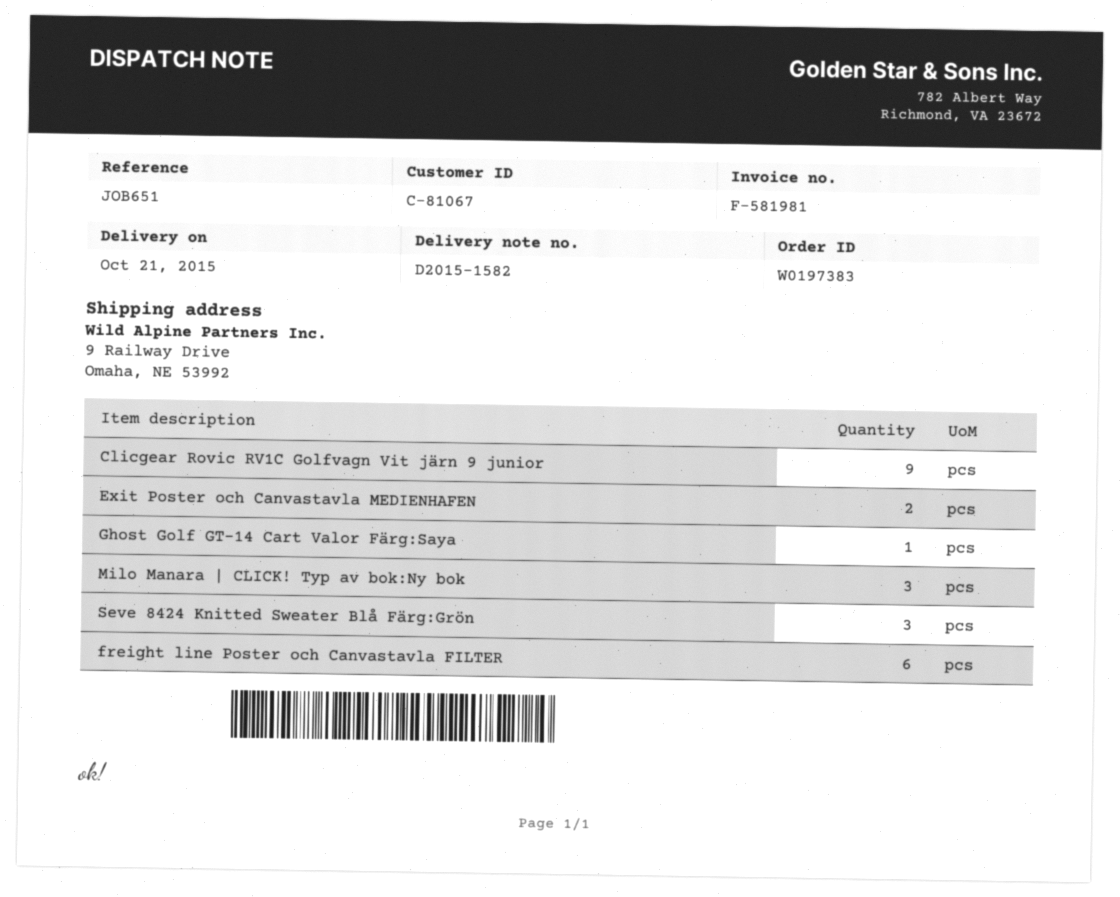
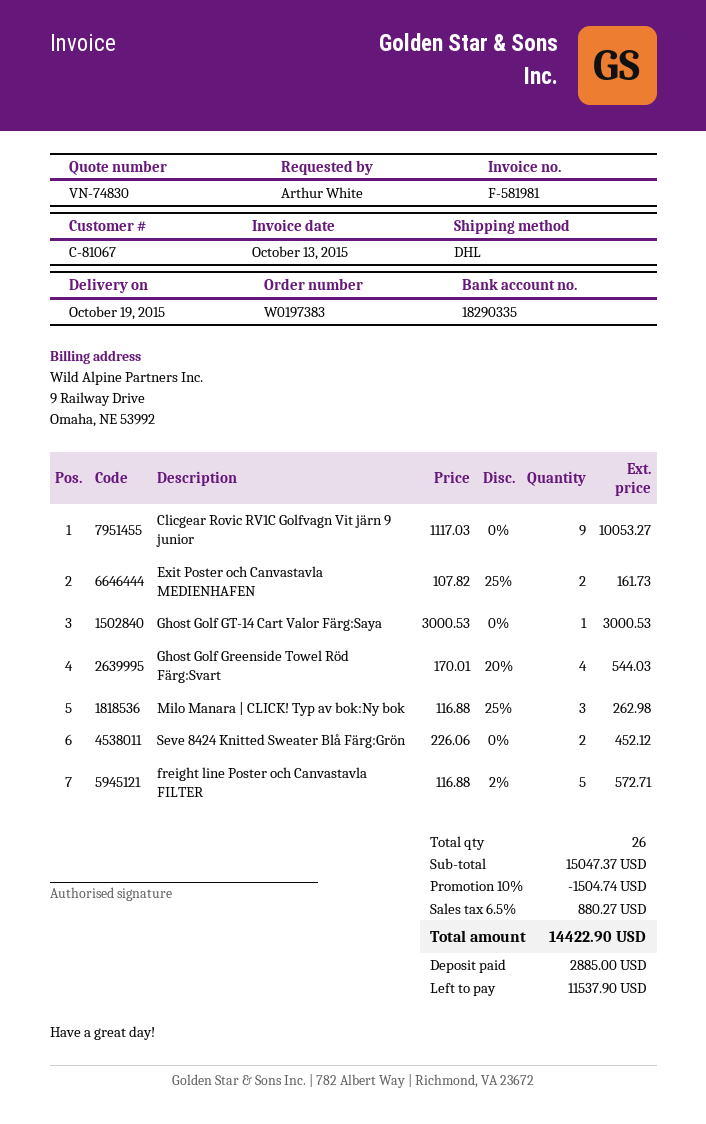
delivery date: 2015-10-21 -> 2015-10-19
Seve 8424 Knitted Sweater Blå Färg:Grön: 3 -> 2
freight line Poster och Canvastavla FILTER: 6 -> 5
Ghost Golf Greenside Towel Röd Färg:Svart: none -> 4

